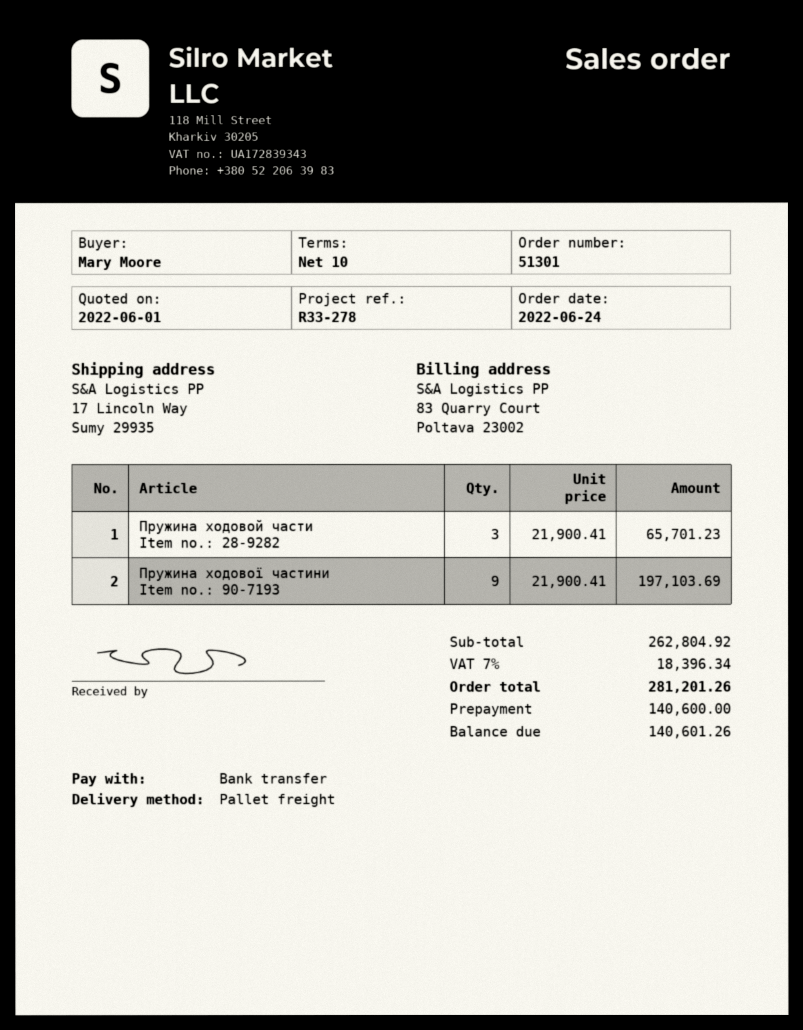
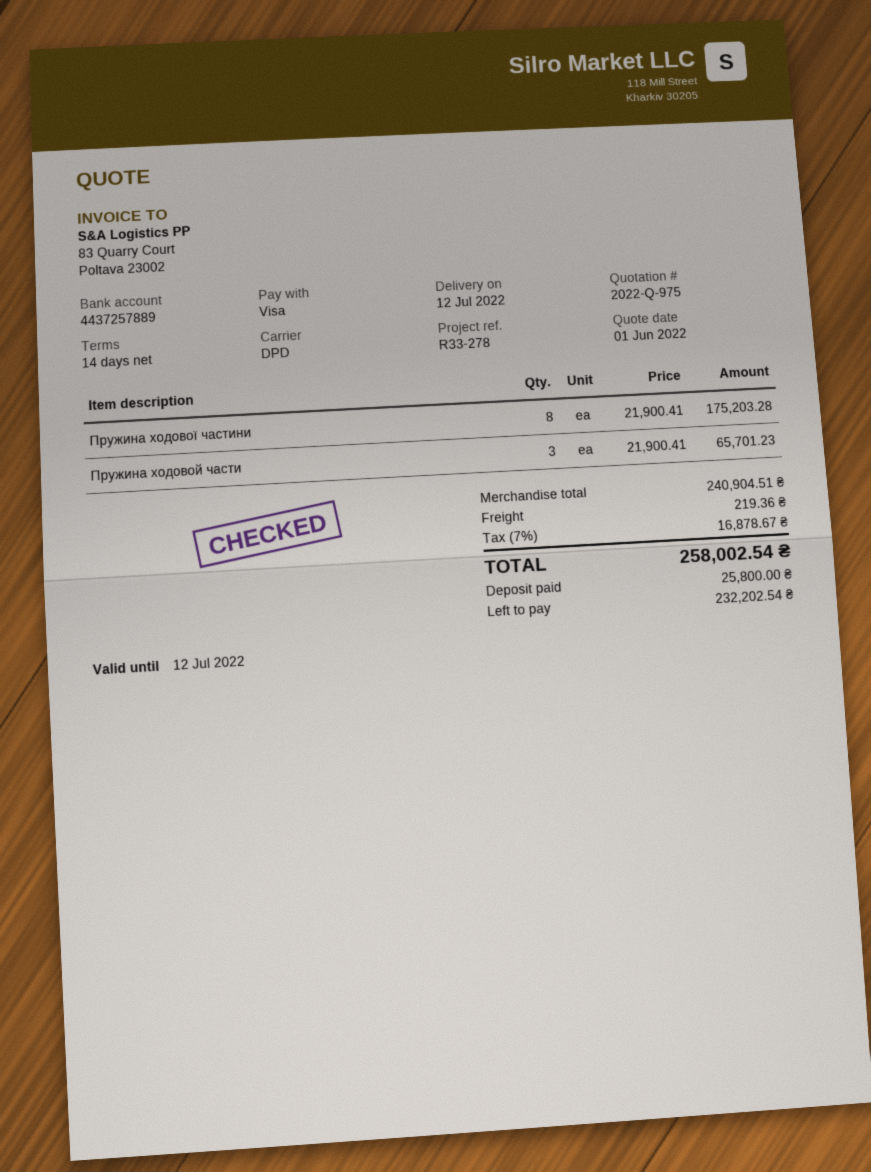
payment terms: 10 days -> 14 days
payment method: bank transfer -> Visa
shipping method: pallet freight -> DPD
Пружина ходової частини: 9 x 21900.41 = 197103.69 -> 8 x 21900.41 = 175203.28
subtotal: 262804.92 -> 240904.51
shipping: none -> 219.36
tax: 7% = 18396.34 -> 7% = 16878.67
total: 281201.26 -> 258002.54
deposit: 140600.00 -> 25800.00
balance: 140601.26 -> 232202.54

